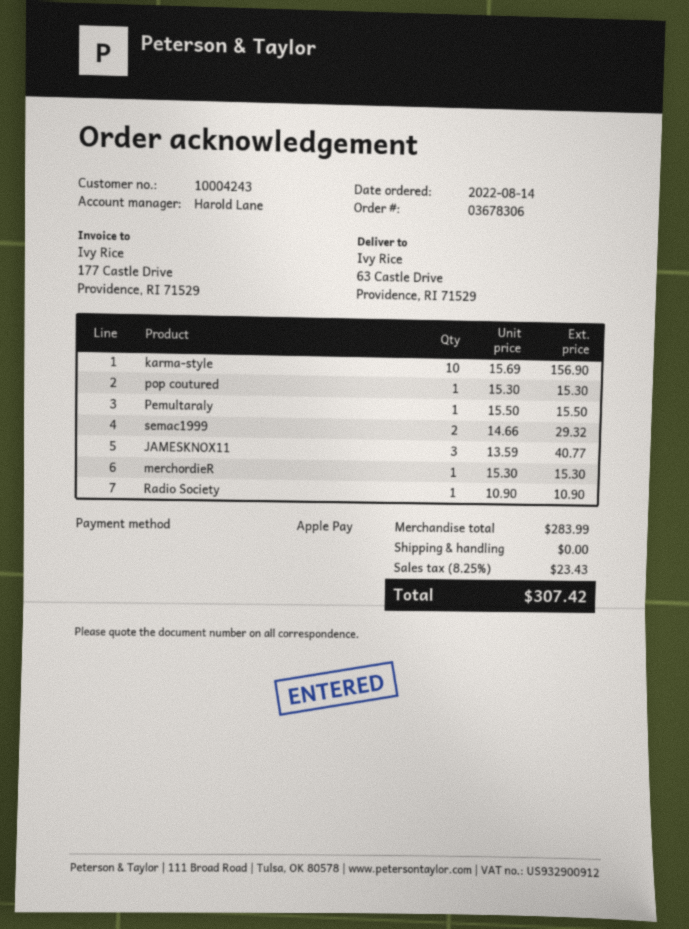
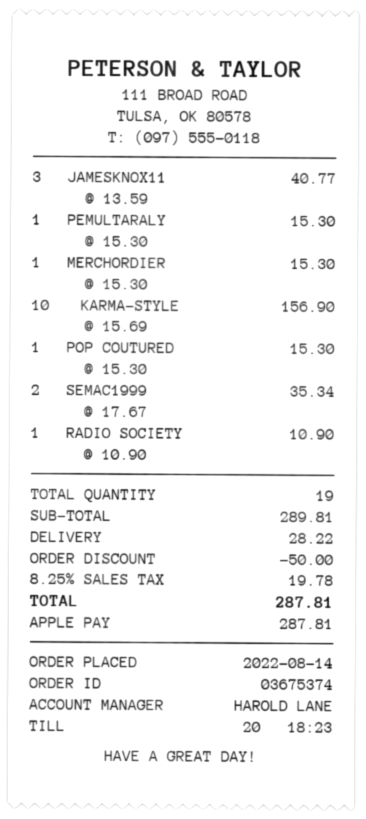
order number: 03678306 -> 03675374
Pemultaraly: 1 x 15.50 = 15.50 -> 1 x 15.30 = 15.30
semac1999: 2 x 14.66 = 29.32 -> 2 x 17.67 = 35.34
subtotal: 283.99 -> 289.81
discount: none -> 50.00
shipping: 0.00 -> 28.22
tax: 8.25% = 23.43 -> 8.25% = 19.78
total: 307.42 -> 287.81

